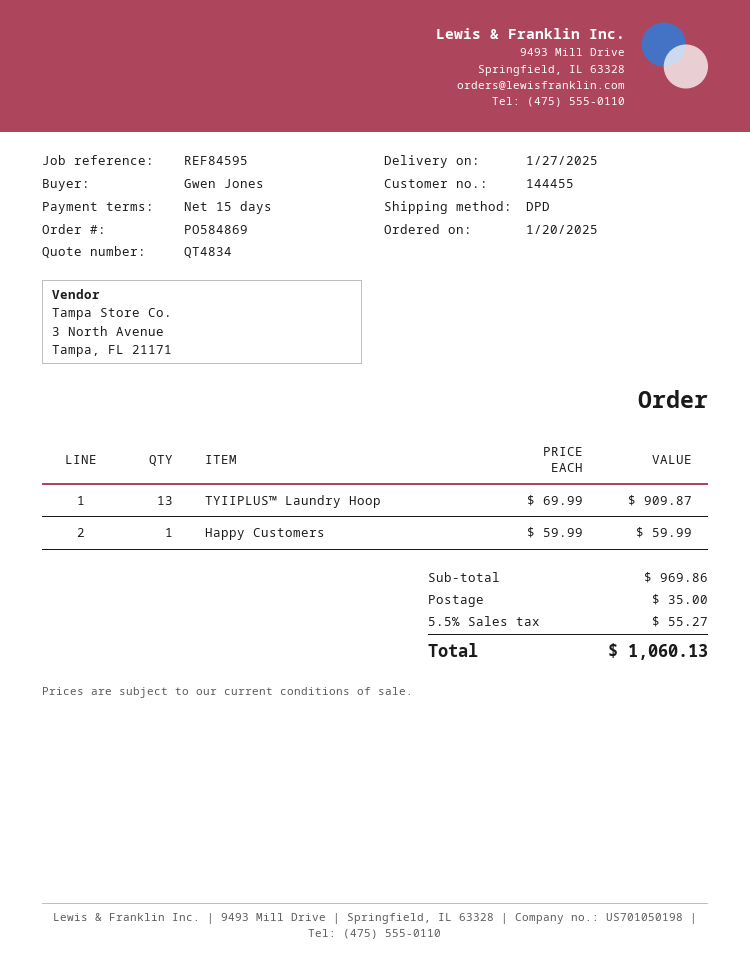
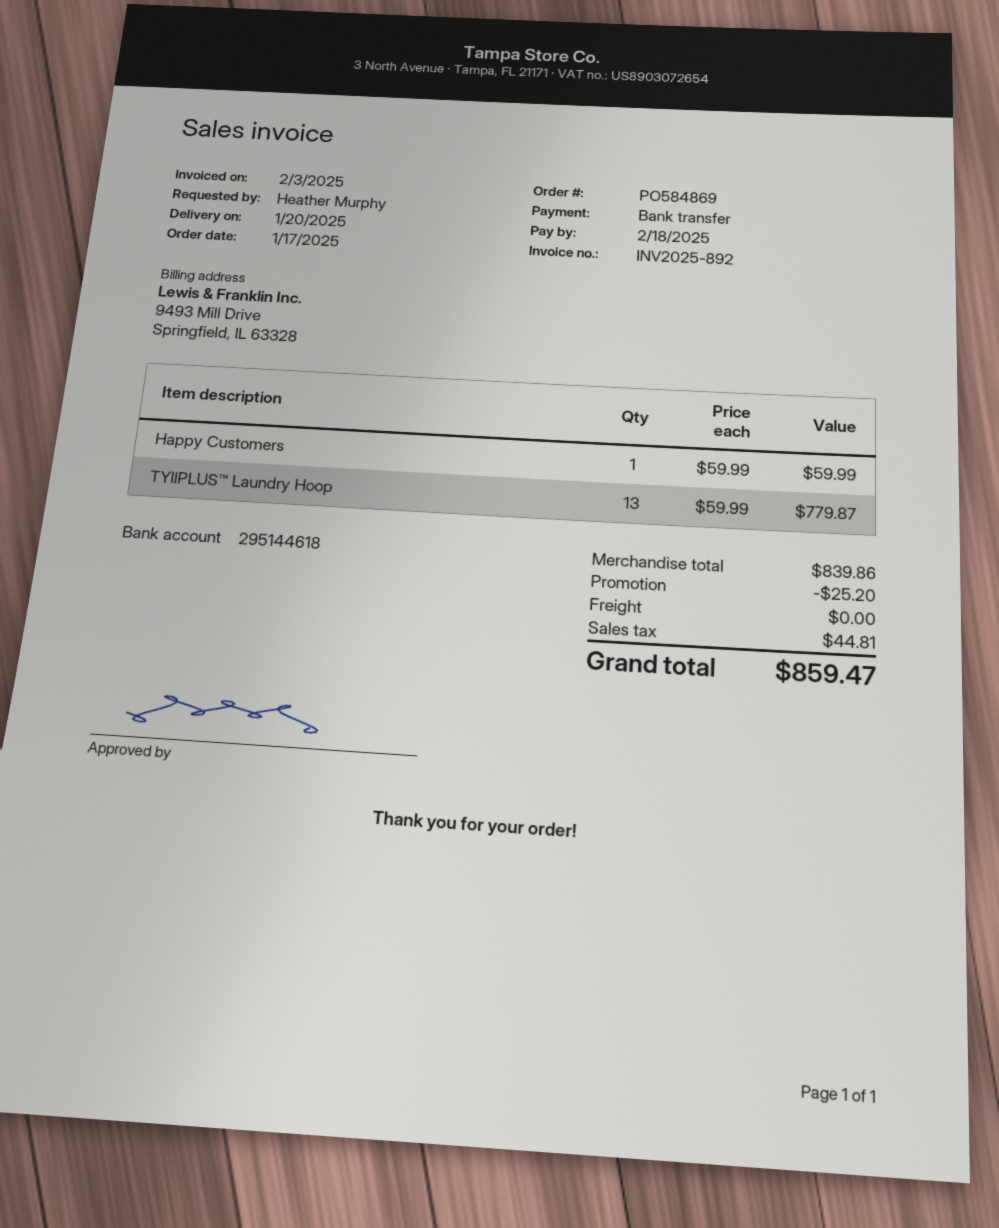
order date: 2025-01-20 -> 2025-01-17
delivery date: 2025-01-27 -> 2025-01-20
ordered by: Gwen Jones -> Heather Murphy
TYIIPLUS™ Laundry Hoop: 13 x 69.99 = 909.87 -> 13 x 59.99 = 779.87
subtotal: 969.86 -> 839.86
discount: none -> 25.20
shipping: 35.00 -> 0.00
tax: 55.27 -> 44.81
total: 1060.13 -> 859.47

